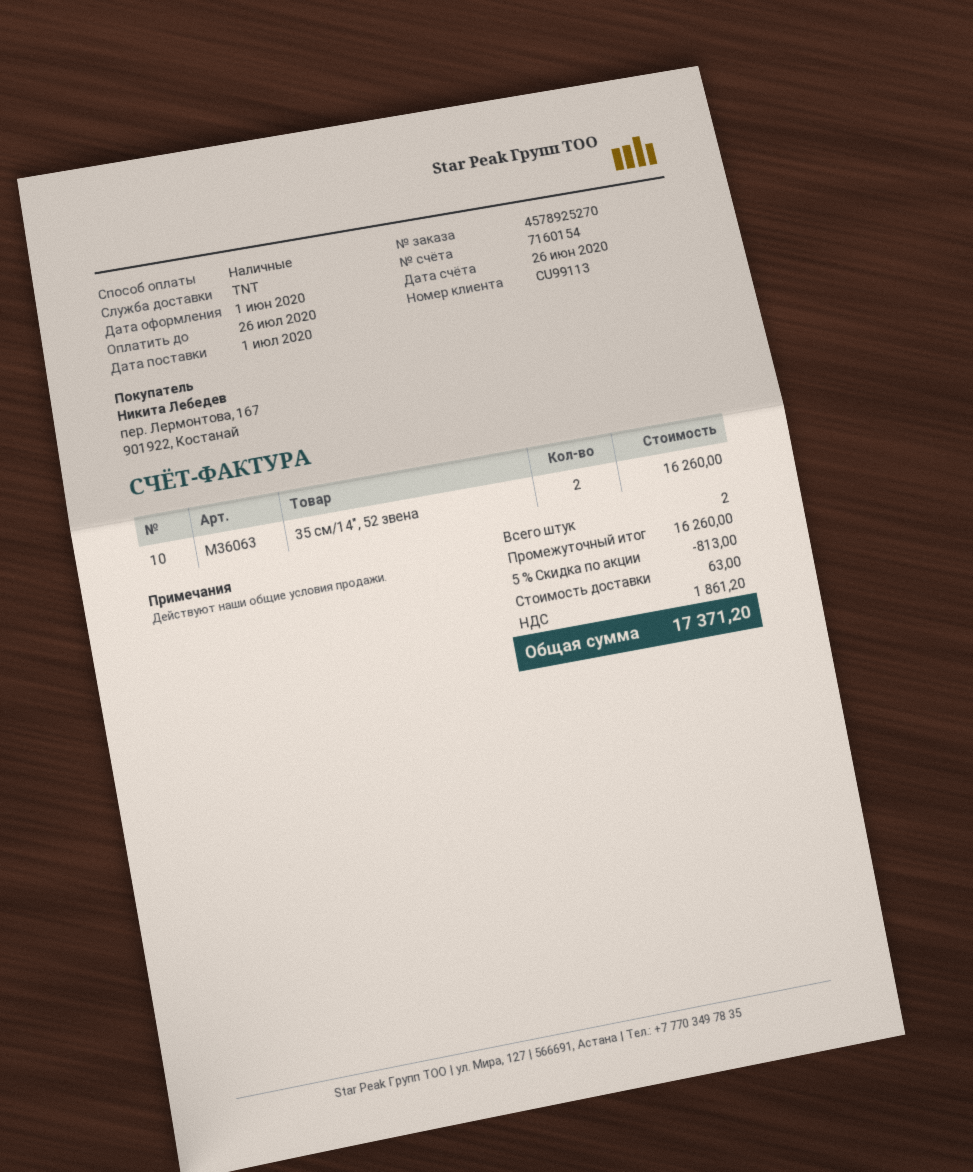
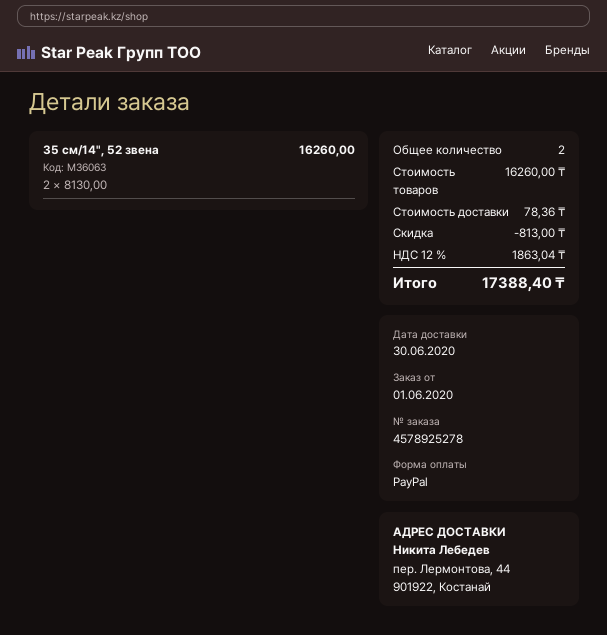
order number: 4578925270 -> 4578925278
delivery date: 2020-07-01 -> 2020-06-30
payment method: cash -> PayPal
shipping: 63.00 -> 78.36
tax: 1861.20 -> 1863.04
total: 17371.20 -> 17388.40

